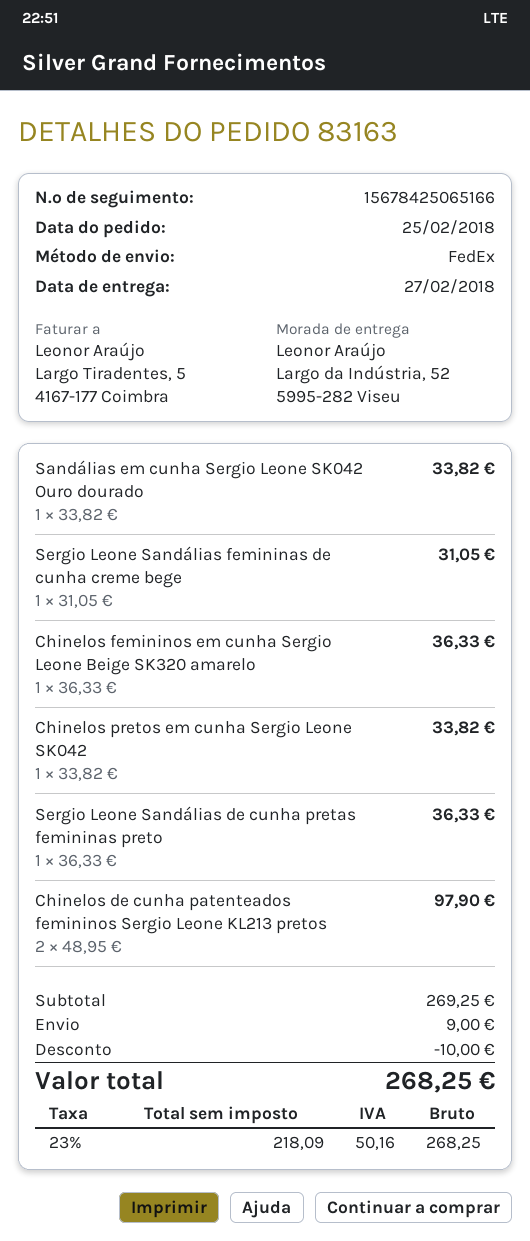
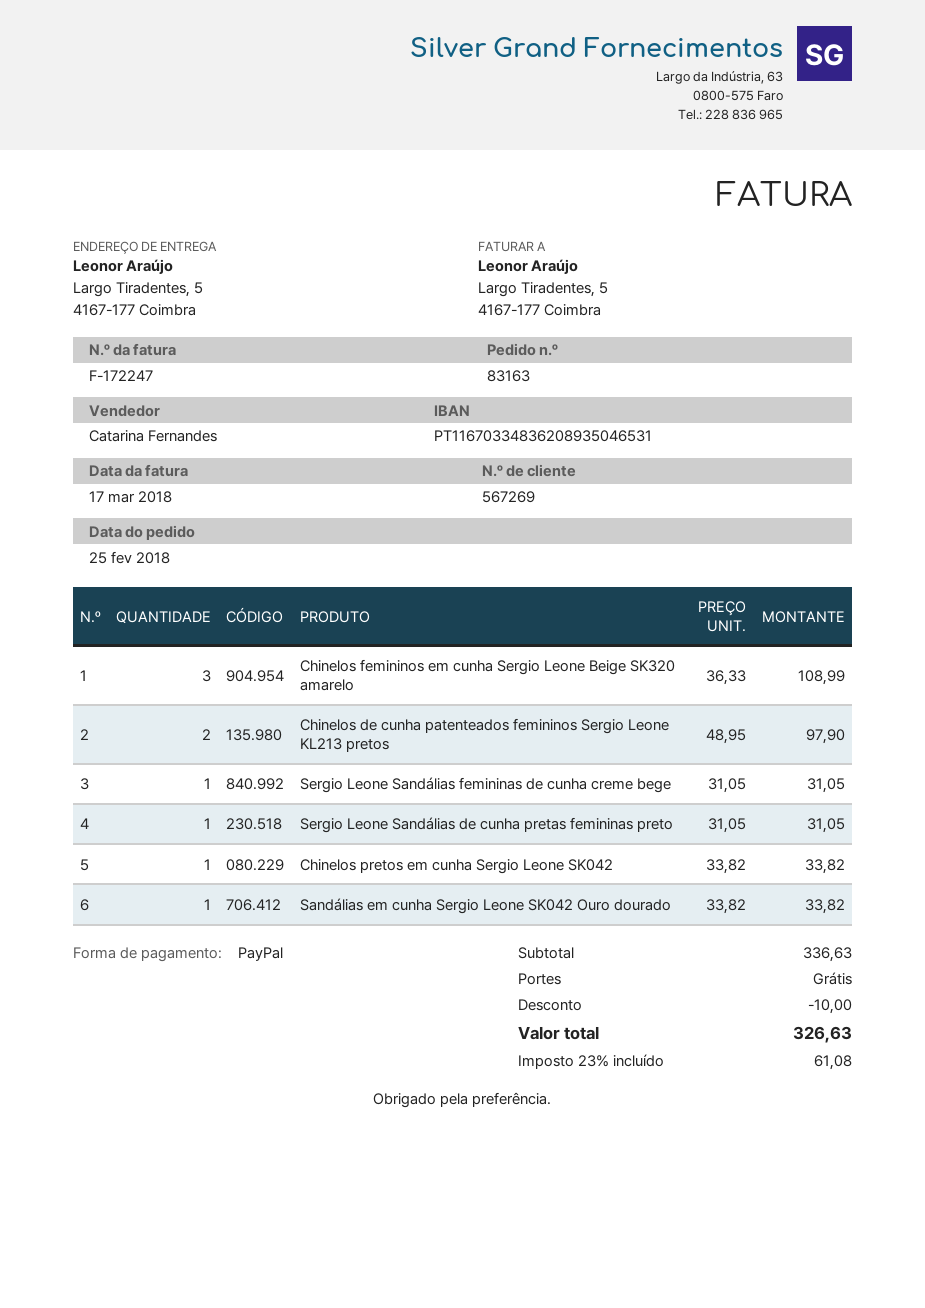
ship to: Largo da Indústria, 52, 5995-282 Viseu -> Largo Tiradentes, 5, 4167-177 Coimbra
Chinelos femininos em cunha Sergio Leone Beige SK320 amarelo: 1 x 36.33 = 36.33 -> 3 x 36.33 = 108.99
Sergio Leone Sandálias de cunha pretas femininas preto: 1 x 36.33 = 36.33 -> 1 x 31.05 = 31.05
subtotal: 269.25 -> 336.63
shipping: 9.00 -> 0.00
tax: 23% = 50.16 -> 23% = 61.08
total: 268.25 -> 326.63

